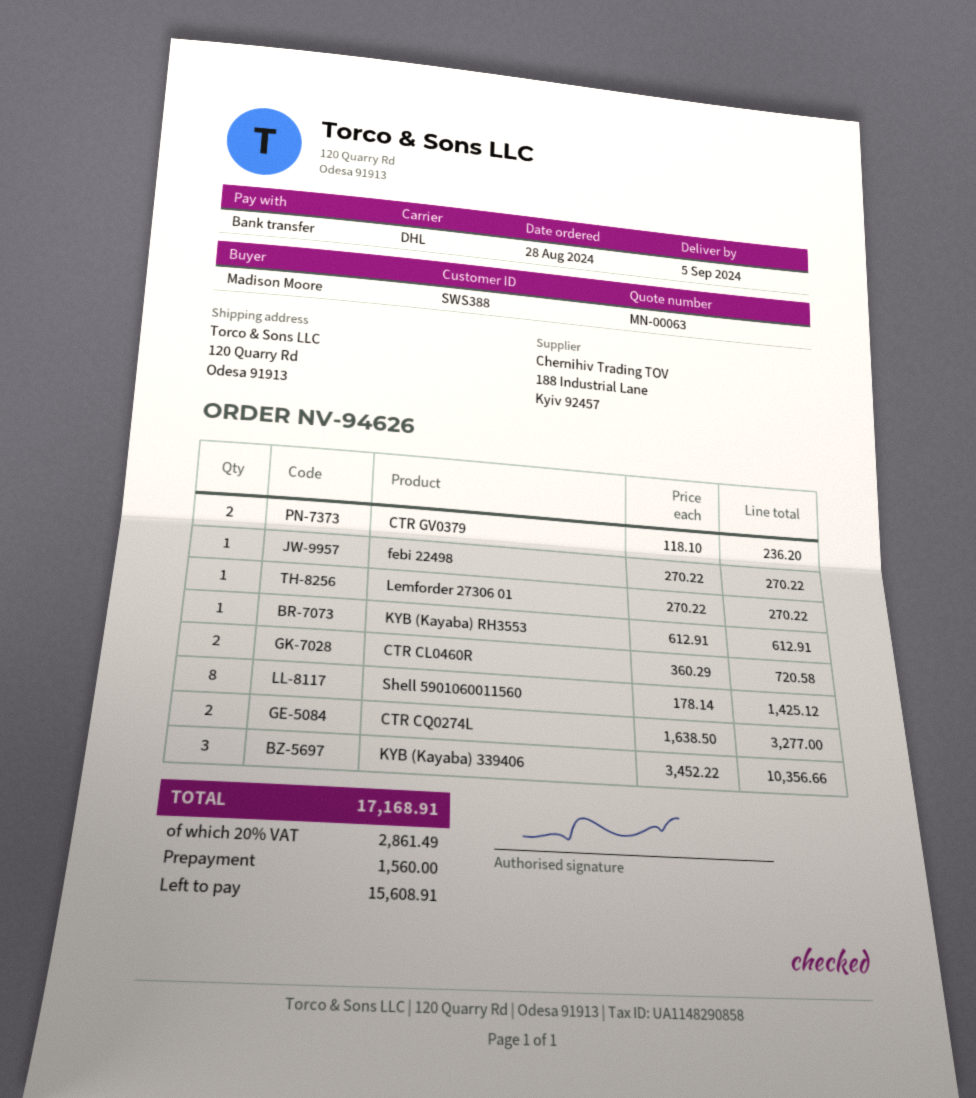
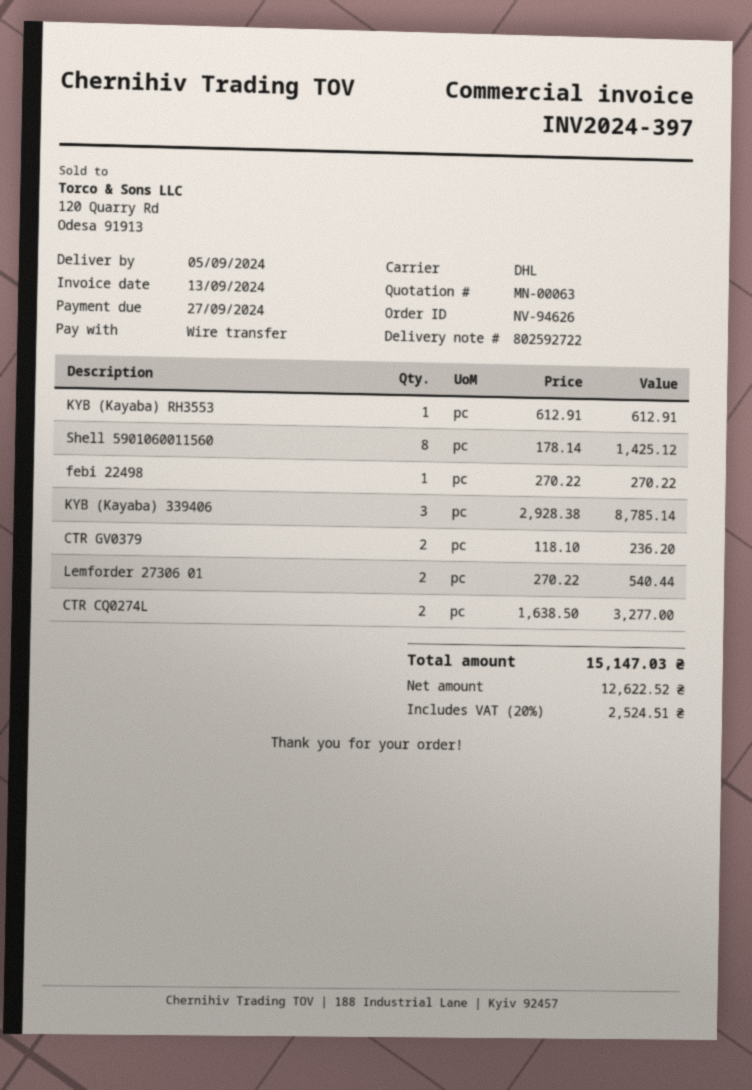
Lemforder 27306 01: 1 x 270.22 = 270.22 -> 2 x 270.22 = 540.44
CTR CL0460R: 2 x 360.29 = 720.58 -> none
KYB (Kayaba) 339406: 3 x 3452.22 = 10356.66 -> 3 x 2928.38 = 8785.14
tax: 20% = 2861.49 -> 20% = 2524.51
total: 17168.91 -> 15147.03

